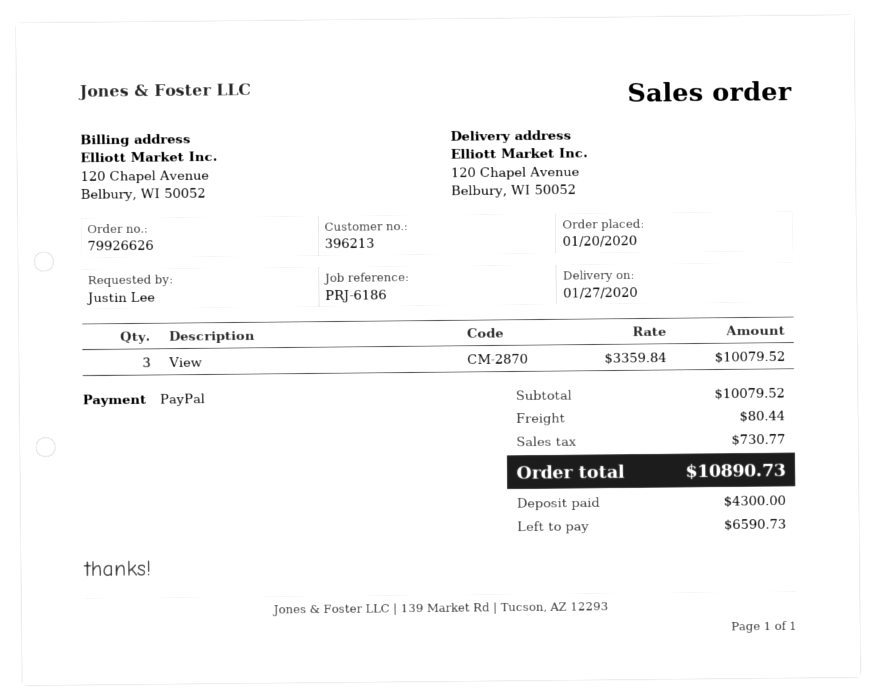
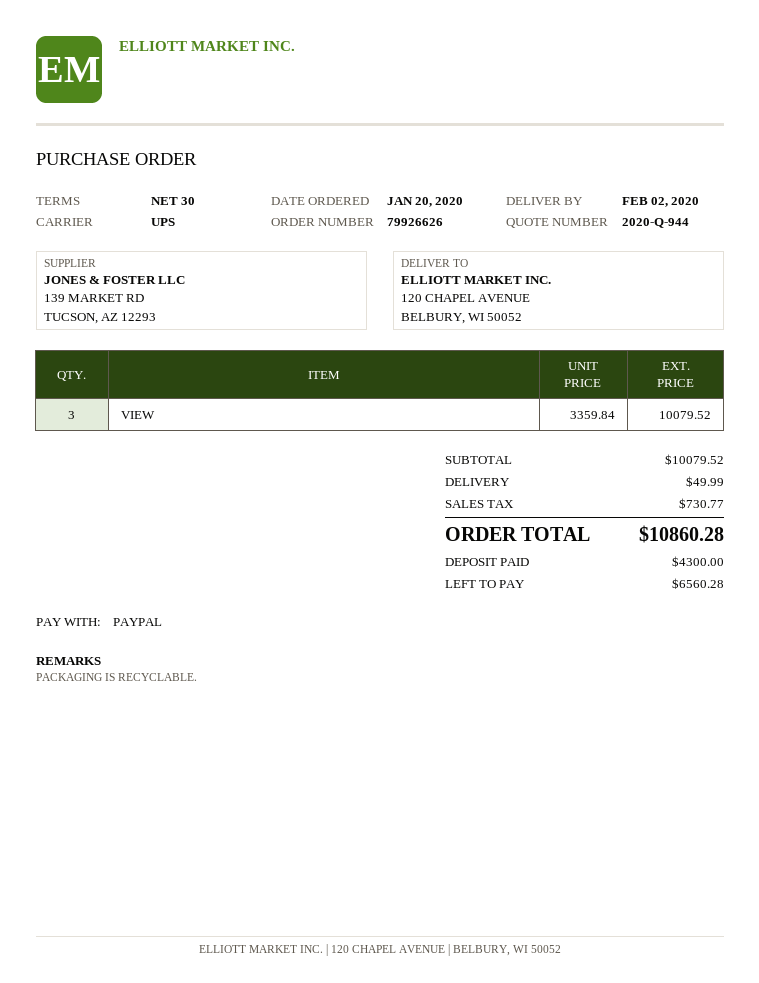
delivery date: 2020-01-27 -> 2020-02-02
shipping: 80.44 -> 49.99
total: 10890.73 -> 10860.28
balance: 6590.73 -> 6560.28

